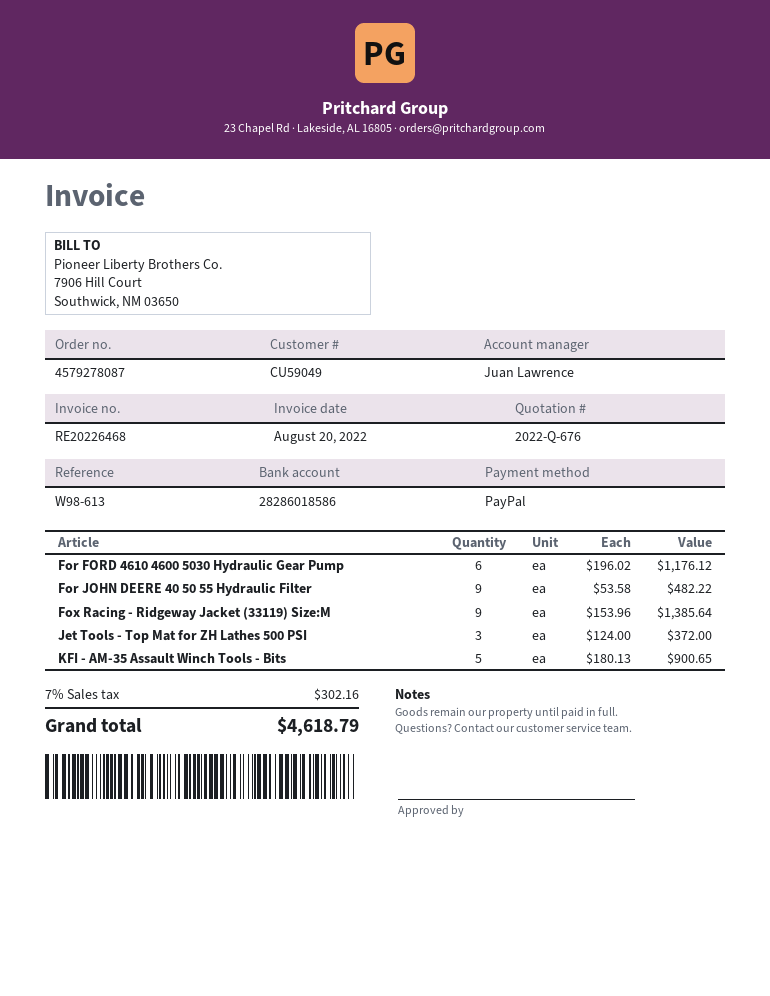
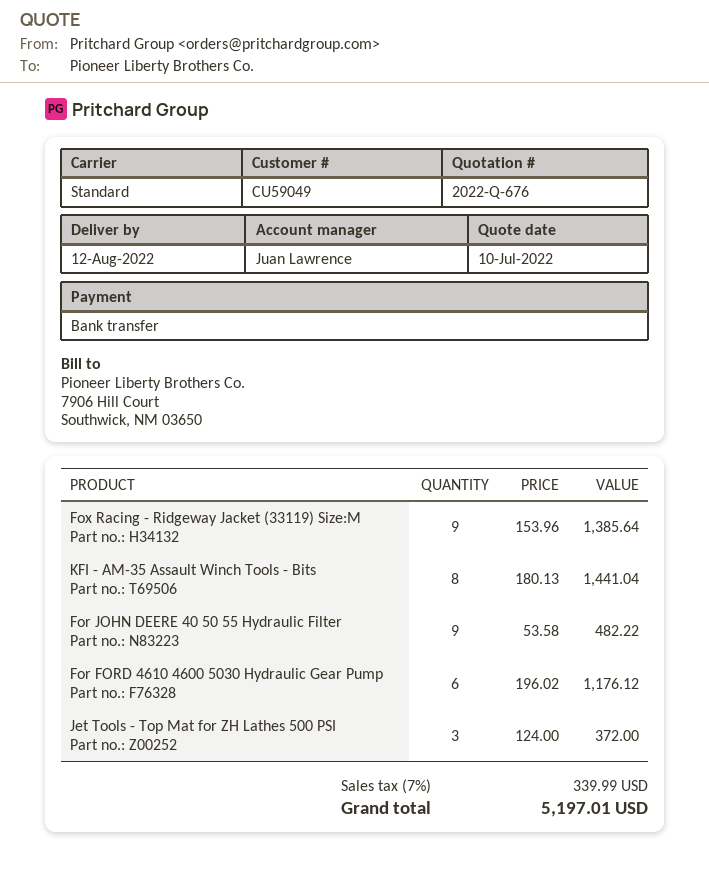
payment method: PayPal -> bank transfer
KFI - AM-35 Assault Winch Tools - Bits: 5 x 180.13 = 900.65 -> 8 x 180.13 = 1441.04
tax: 7% = 302.16 -> 7% = 339.99
total: 4618.79 -> 5197.01

